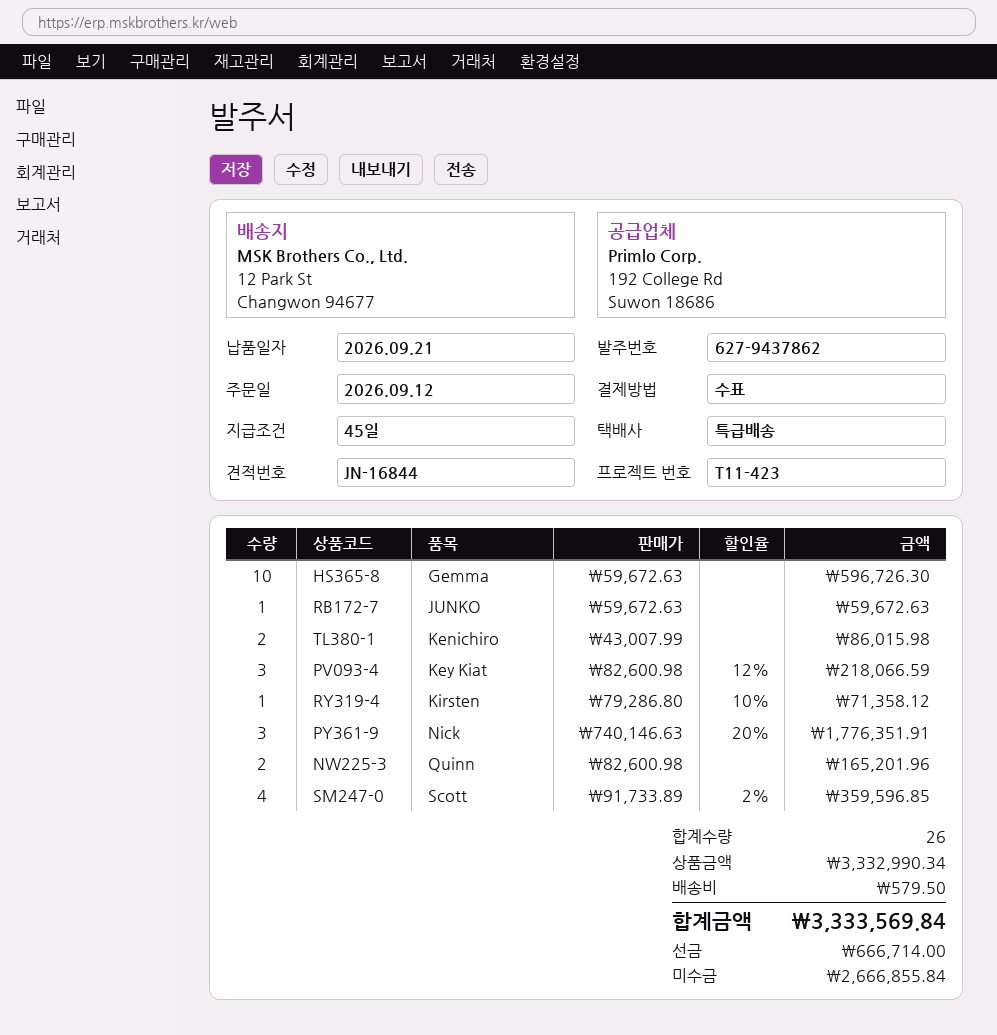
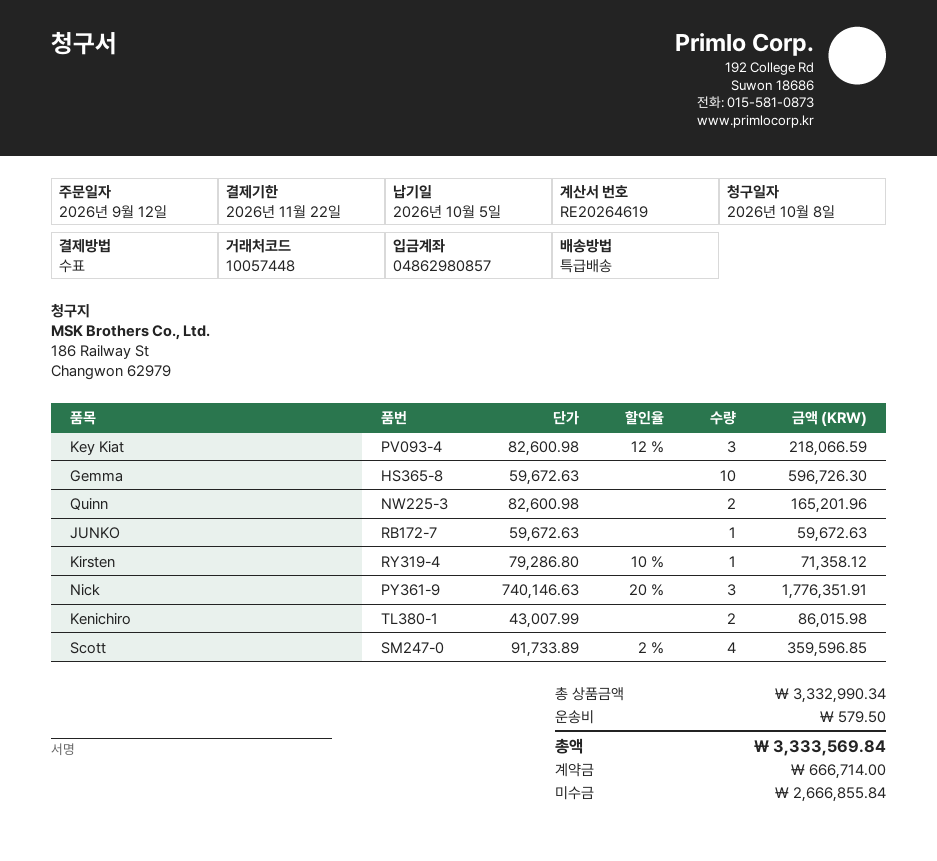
delivery date: 2026-09-21 -> 2026-10-05

